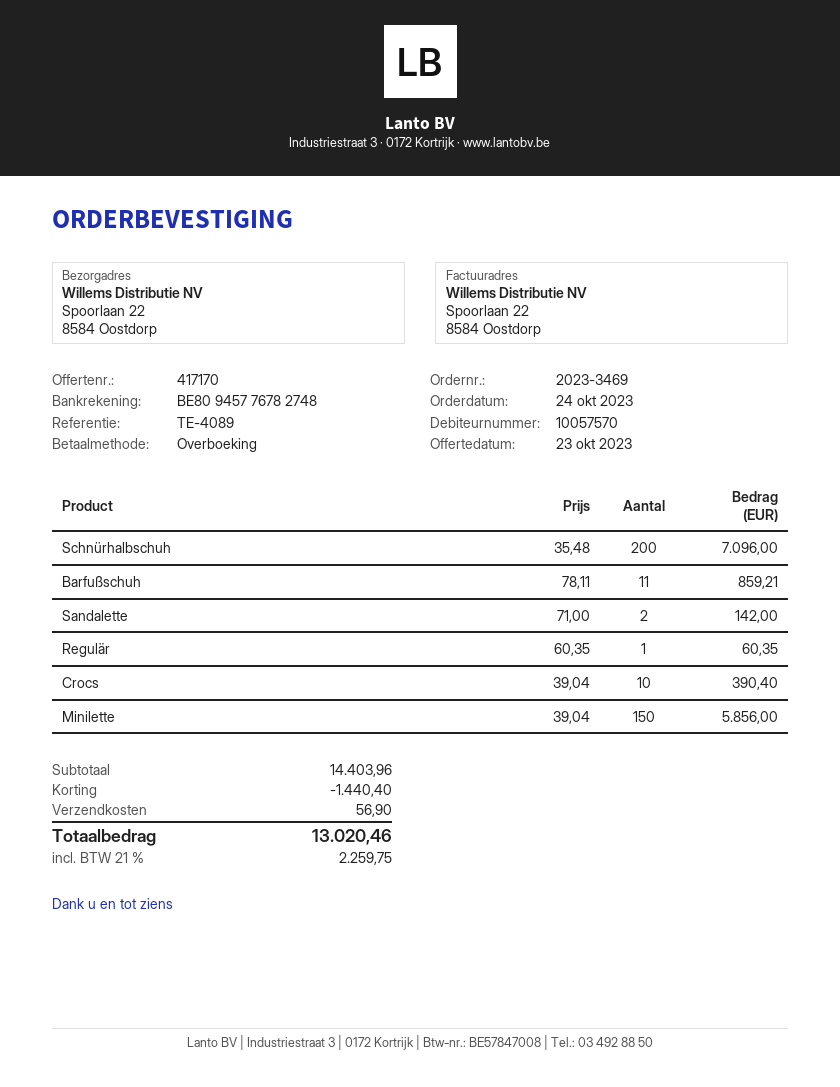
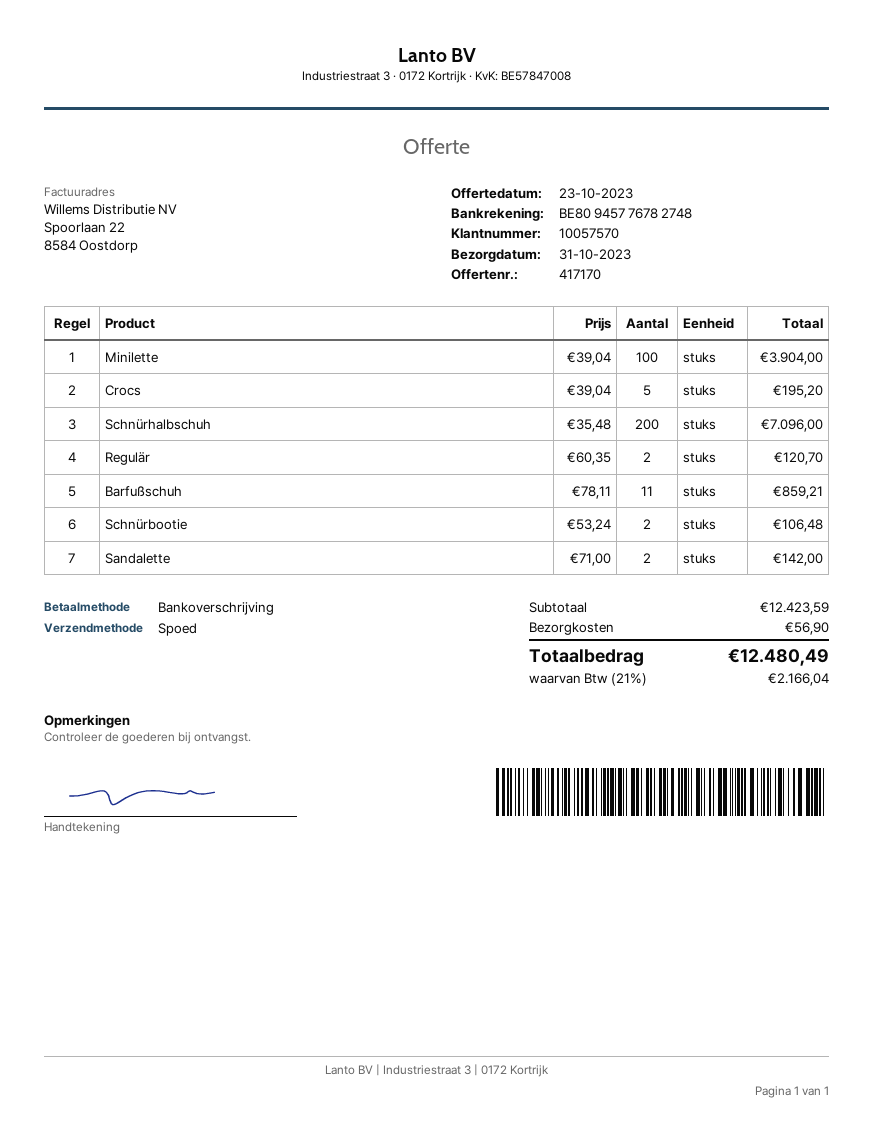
Regulär: 1 x 60.35 = 60.35 -> 2 x 60.35 = 120.70
Crocs: 10 x 39.04 = 390.40 -> 5 x 39.04 = 195.20
Minilette: 150 x 39.04 = 5856.00 -> 100 x 39.04 = 3904.00
Schnürbootie: none -> 2 x 53.24 = 106.48
subtotal: 14403.96 -> 12423.59
discount: 1440.40 -> none
tax: 21% = 2259.75 -> 21% = 2166.04
total: 13020.46 -> 12480.49

